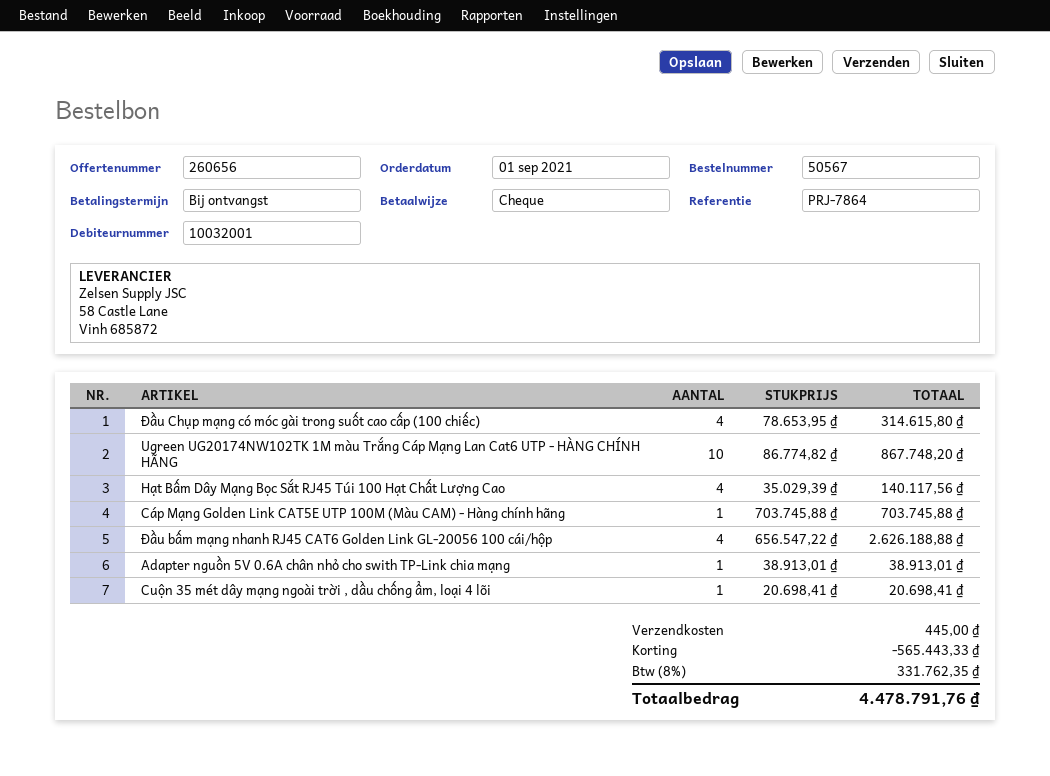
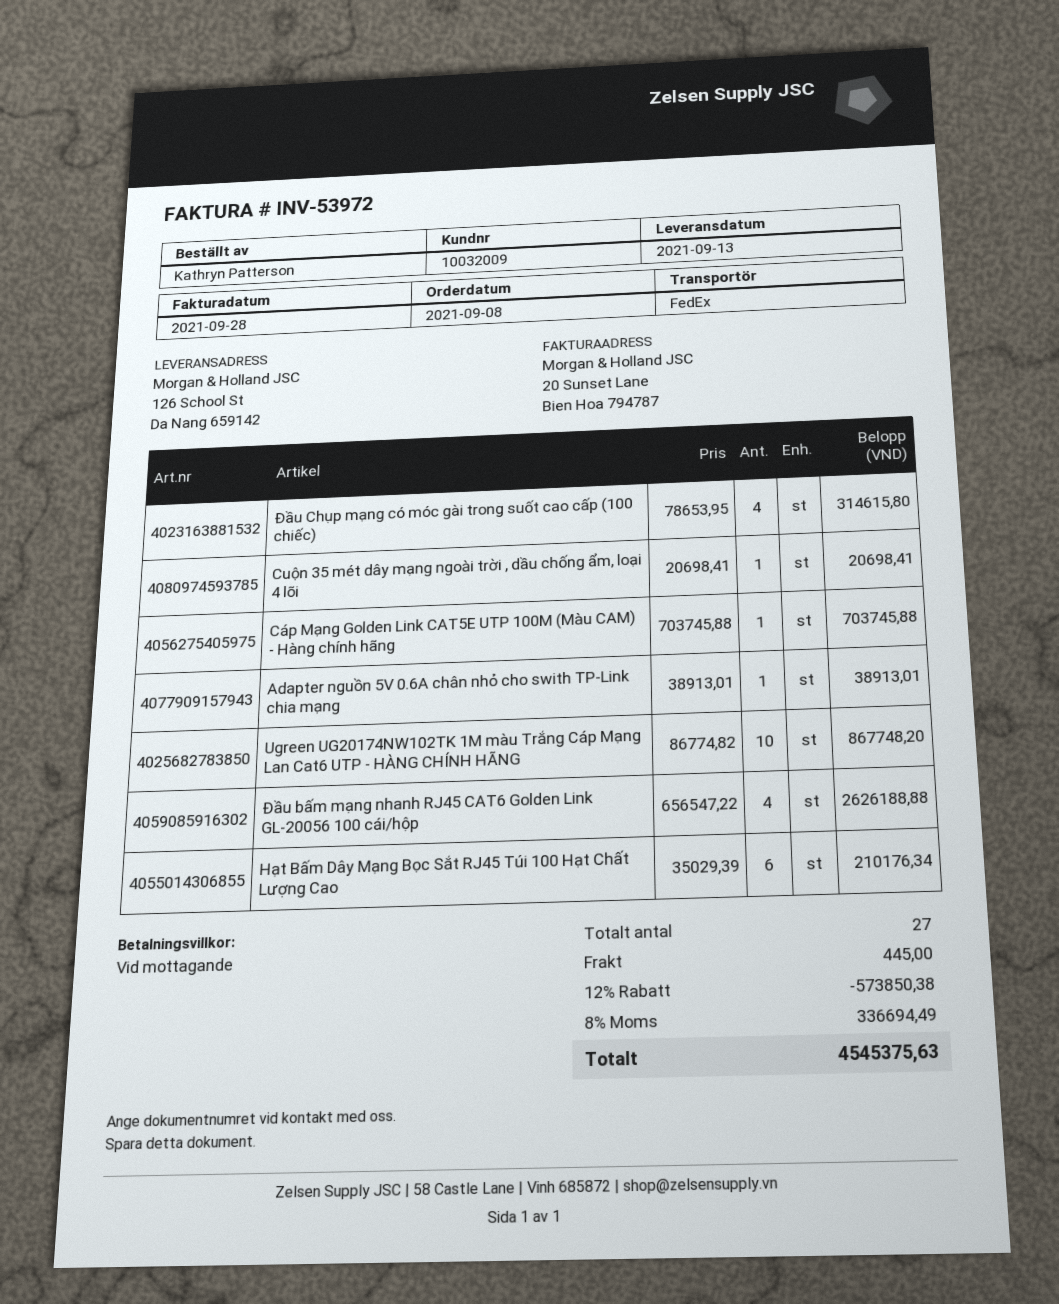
order date: 2021-09-01 -> 2021-09-08
customer number: 10032001 -> 10032009
Hạt Bấm Dây Mạng Bọc Sắt RJ45 Túi 100 Hạt Chất Lượng Cao: 4 x 35029.39 = 140117.56 -> 6 x 35029.39 = 210176.34
discount: 565443.33 -> 573850.38
tax: 8% = 331762.35 -> 8% = 336694.49
total: 4478791.76 -> 4545375.63

